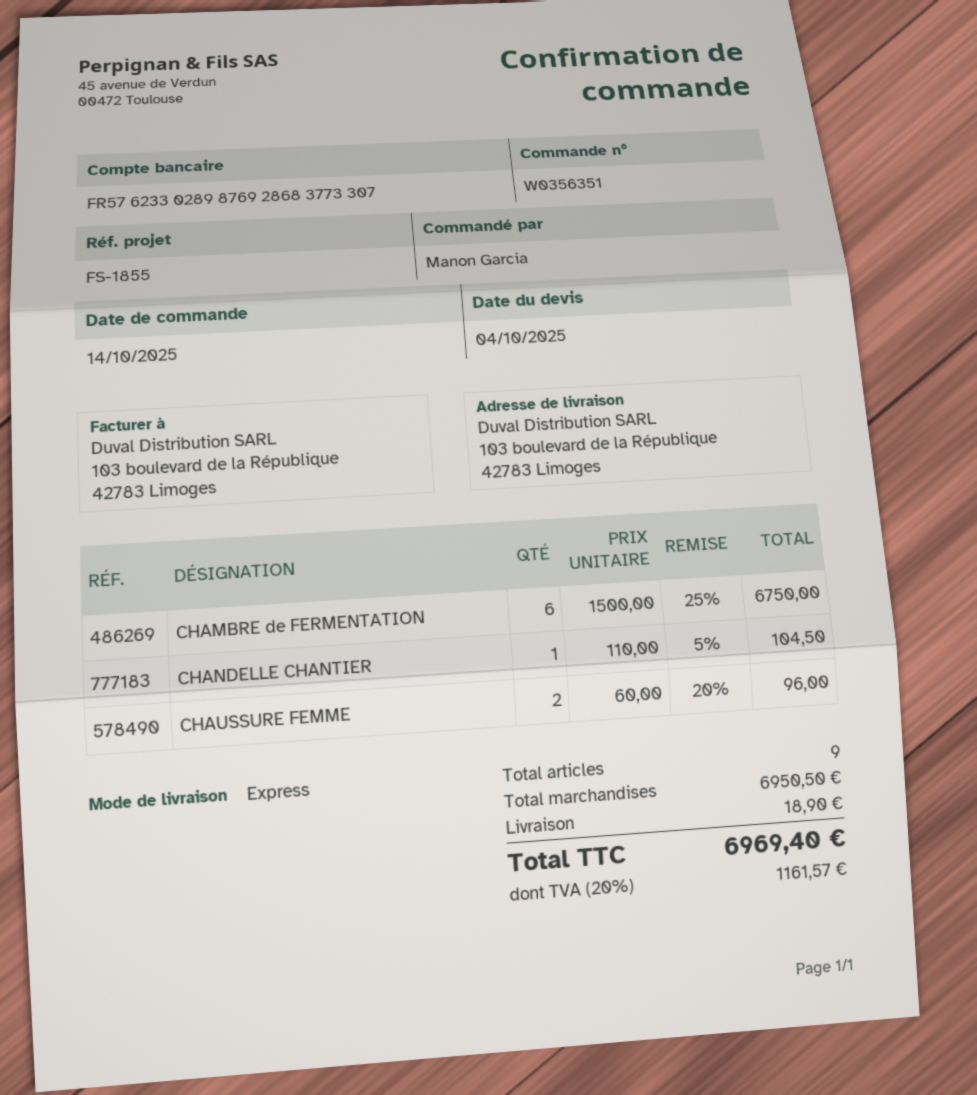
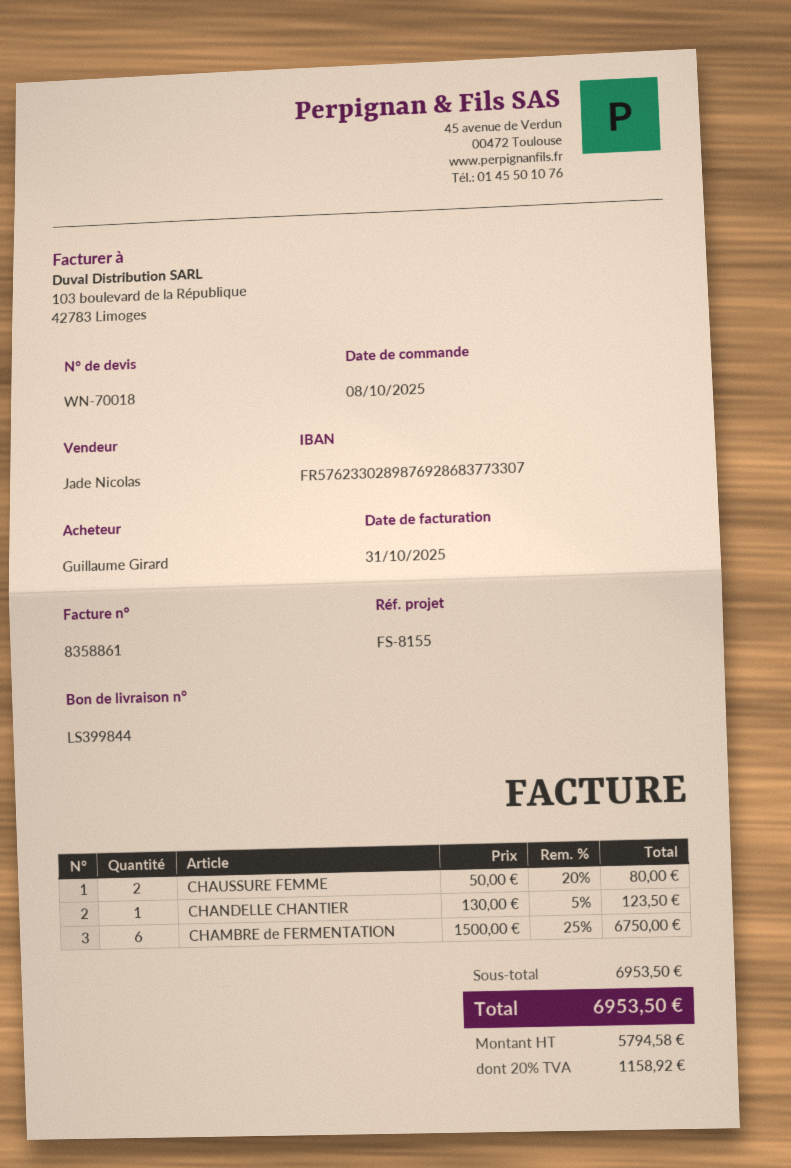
order date: 2025-10-14 -> 2025-10-08
reference: FS-1855 -> FS-8155
ordered by: Manon Garcia -> Guillaume Girard
CHANDELLE CHANTIER: 1 x 110.00 - 5% = 104.50 -> 1 x 130.00 - 5% = 123.50
CHAUSSURE FEMME: 2 x 60.00 - 20% = 96.00 -> 2 x 50.00 - 20% = 80.00
subtotal: 6950.50 -> 6953.50
shipping: 18.90 -> none
tax: 20% = 1161.57 -> 20% = 1158.92
total: 6969.40 -> 6953.50

